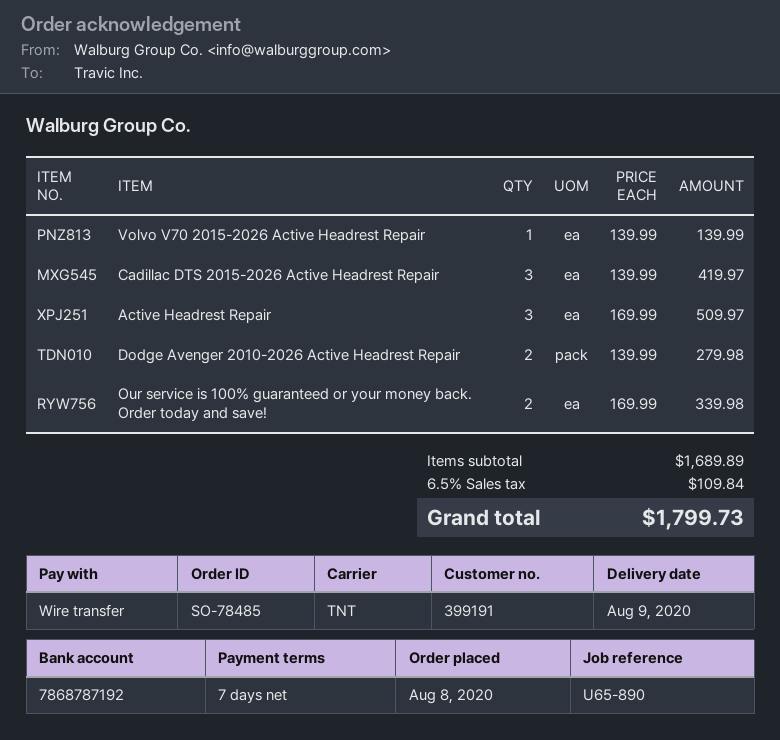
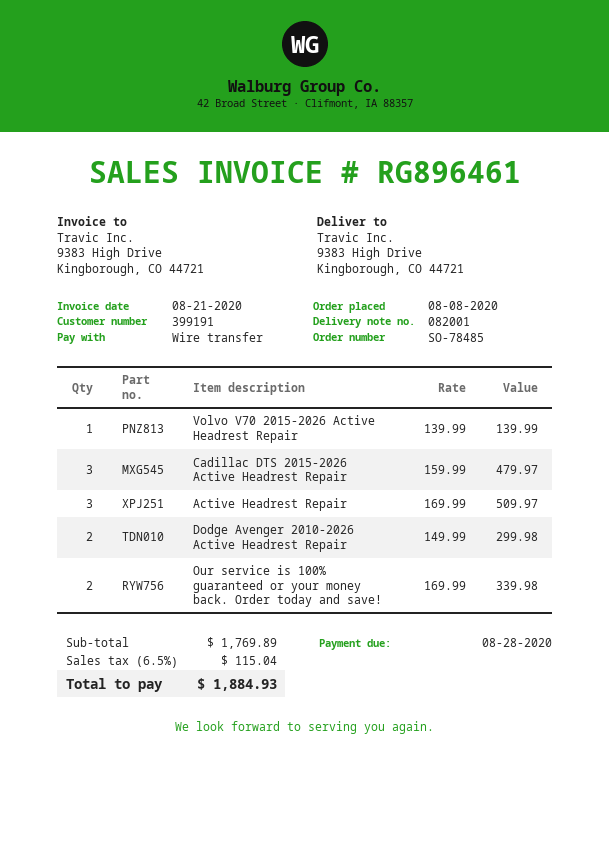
Cadillac DTS 2015-2026 Active Headrest Repair: 3 x 139.99 = 419.97 -> 3 x 159.99 = 479.97
Dodge Avenger 2010-2026 Active Headrest Repair: 2 x 139.99 = 279.98 -> 2 x 149.99 = 299.98
subtotal: 1689.89 -> 1769.89
tax: 6.5% = 109.84 -> 6.5% = 115.04
total: 1799.73 -> 1884.93

